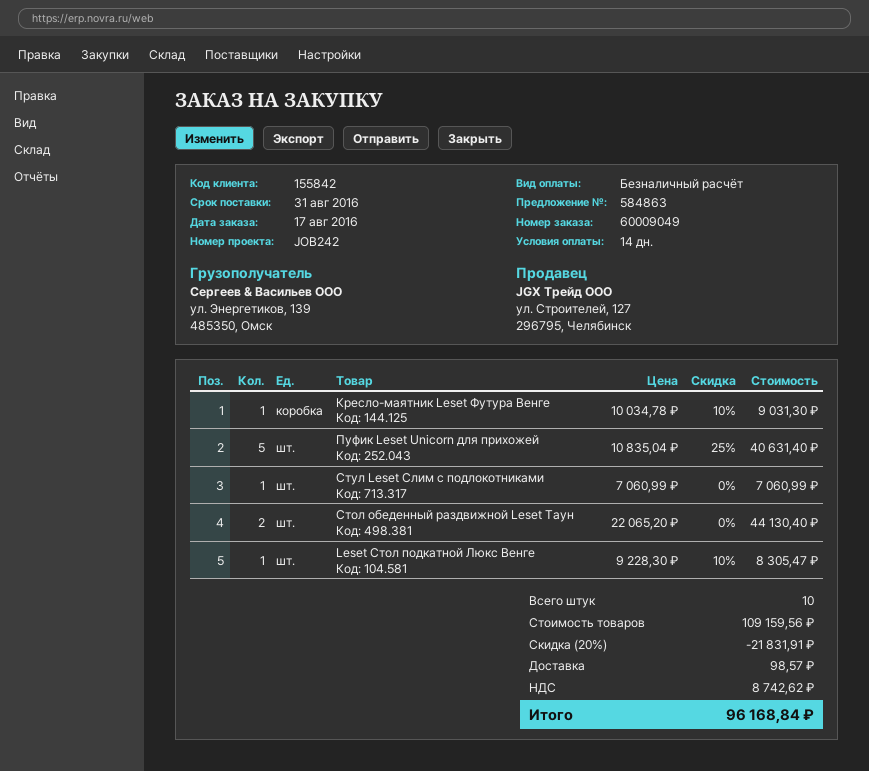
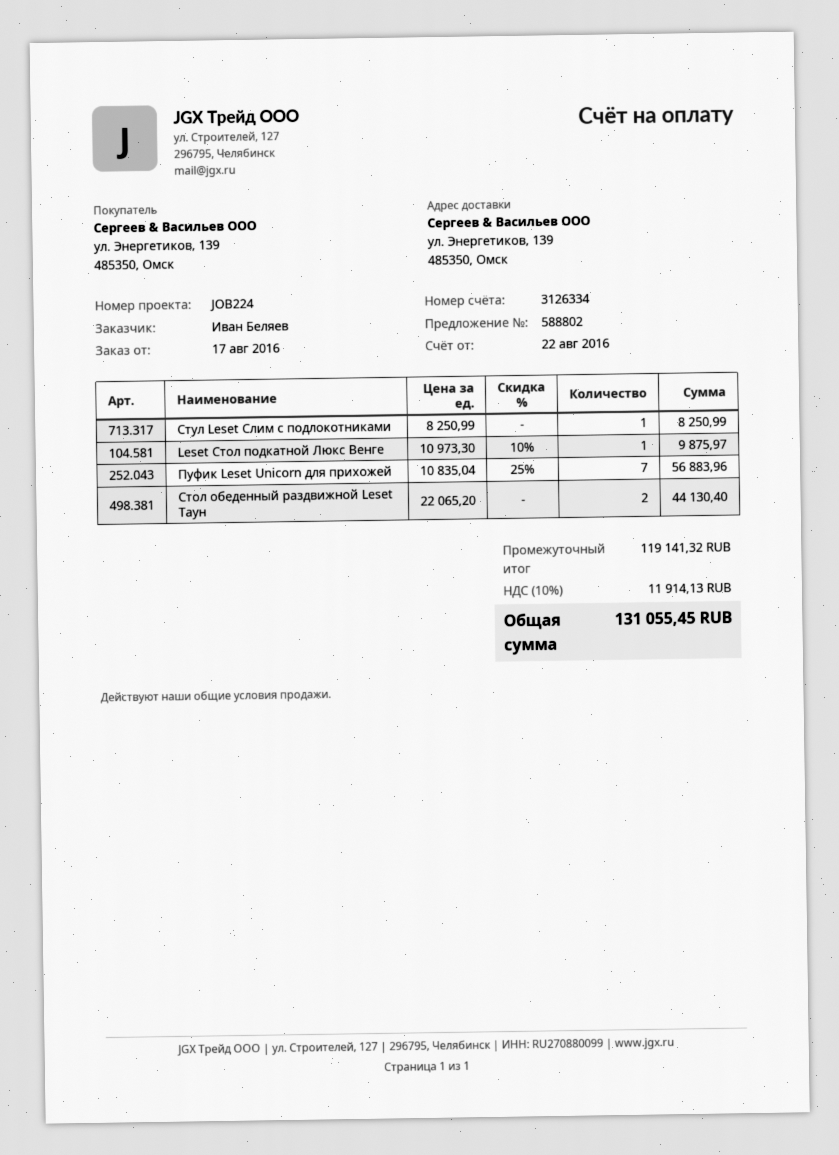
quote number: 584863 -> 588802
reference: JOB242 -> JOB224
Кресло-маятник Leset Футура Венге: 1 x 10034.78 - 10% = 9031.30 -> none
Пуфик Leset Unicorn для прихожей: 5 x 10835.04 - 25% = 40631.40 -> 7 x 10835.04 - 25% = 56883.96
Стул Leset Слим с подлокотниками: 1 x 7060.99 = 7060.99 -> 1 x 8250.99 = 8250.99
Leset Стол подкатной Люкс Венге: 1 x 9228.30 - 10% = 8305.47 -> 1 x 10973.30 - 10% = 9875.97
subtotal: 109159.56 -> 119141.32
discount: 20% = 21831.91 -> none
shipping: 98.57 -> none
tax: 8742.62 -> 11914.13
total: 96168.84 -> 131055.45

